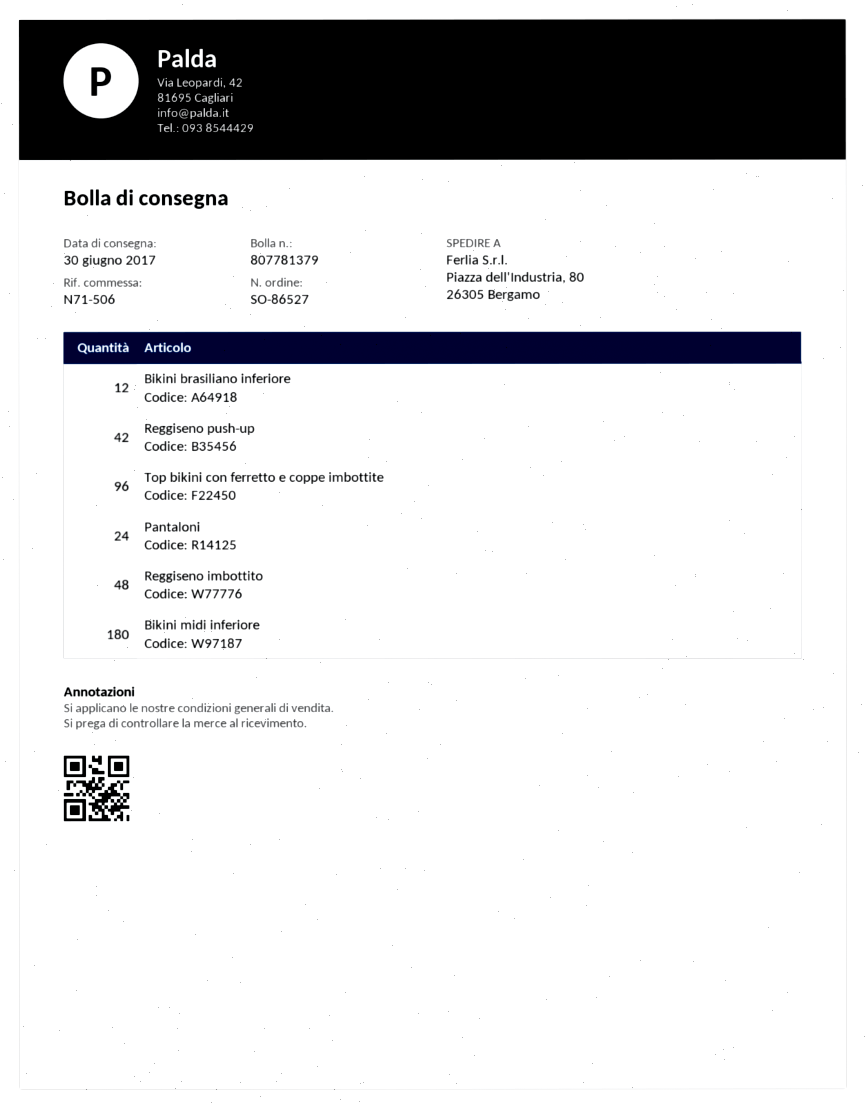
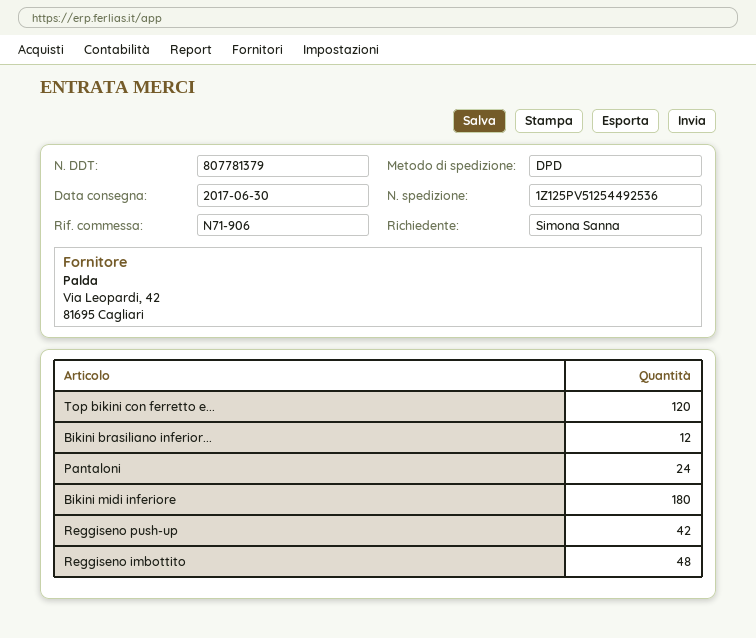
reference: N71-506 -> N71-906
Top bikini con ferretto e coppe imbottite: 96 -> 120

